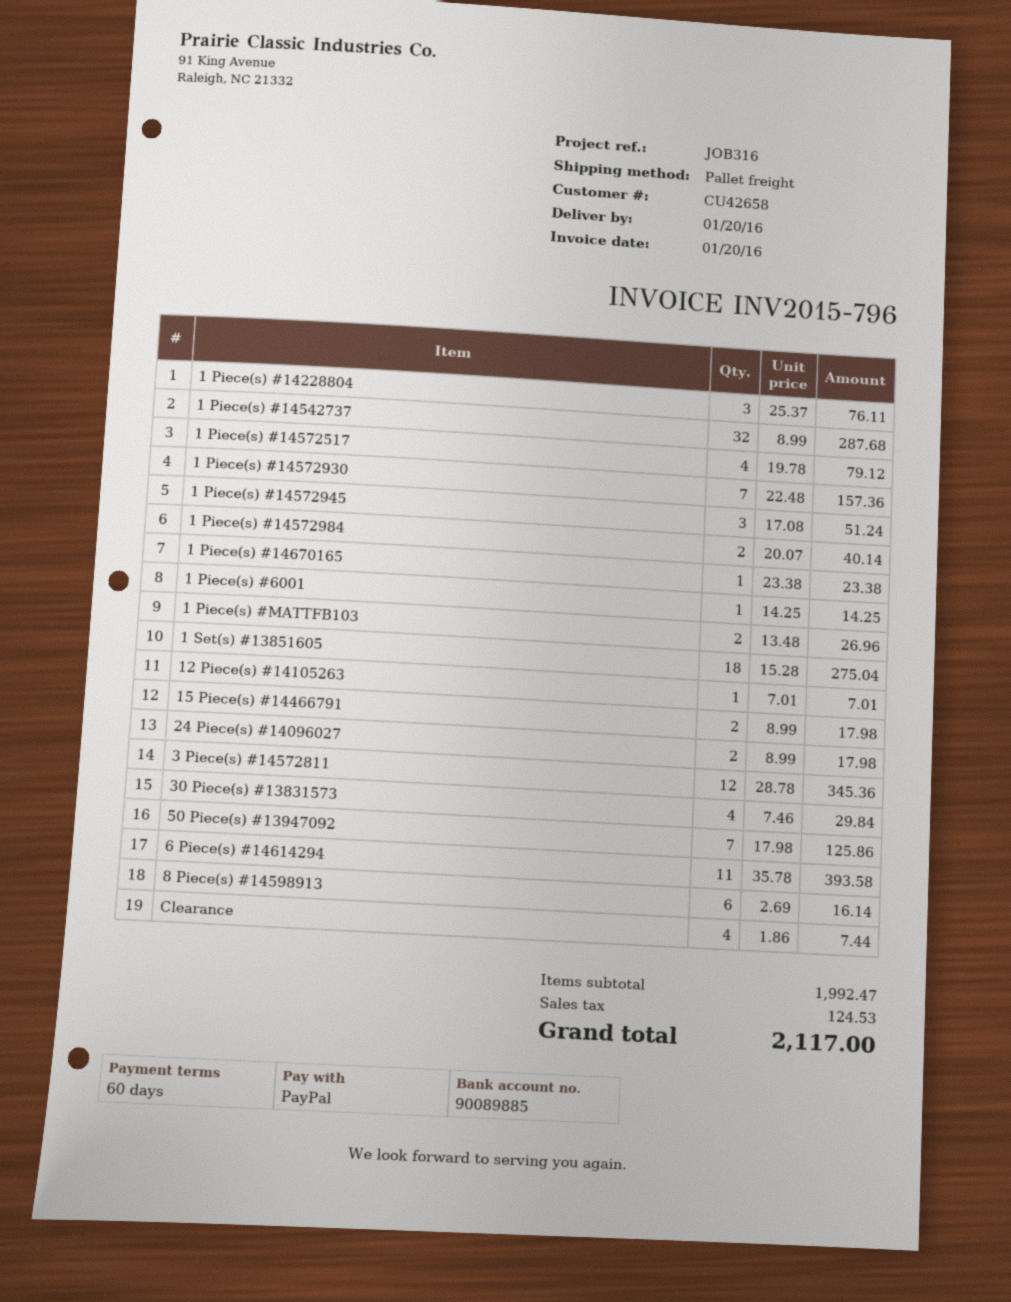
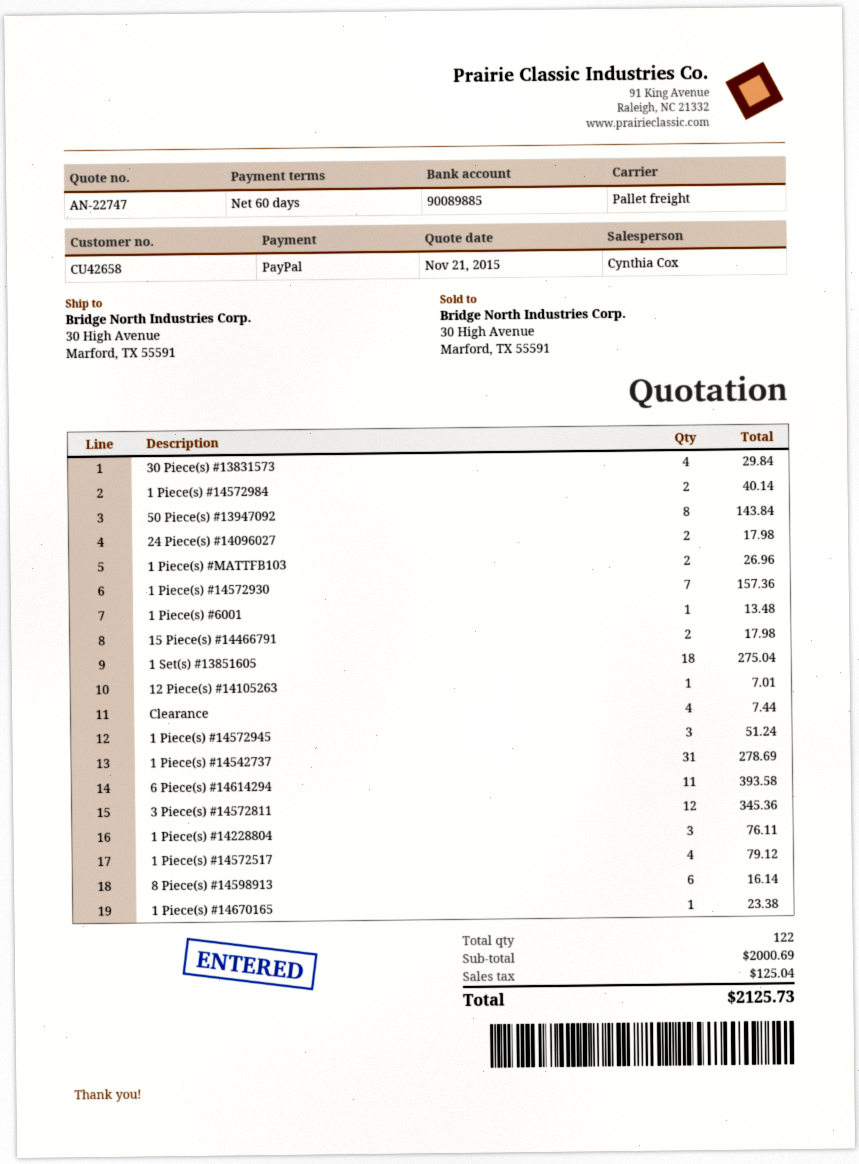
1 Piece(s) #14542737: 32 for 287.68 -> 31 for 278.69
1 Piece(s) #6001: 1 for 14.25 -> 1 for 13.48
50 Piece(s) #13947092: 7 for 125.86 -> 8 for 143.84
subtotal: 1992.47 -> 2000.69
tax: 124.53 -> 125.04
total: 2117.00 -> 2125.73

